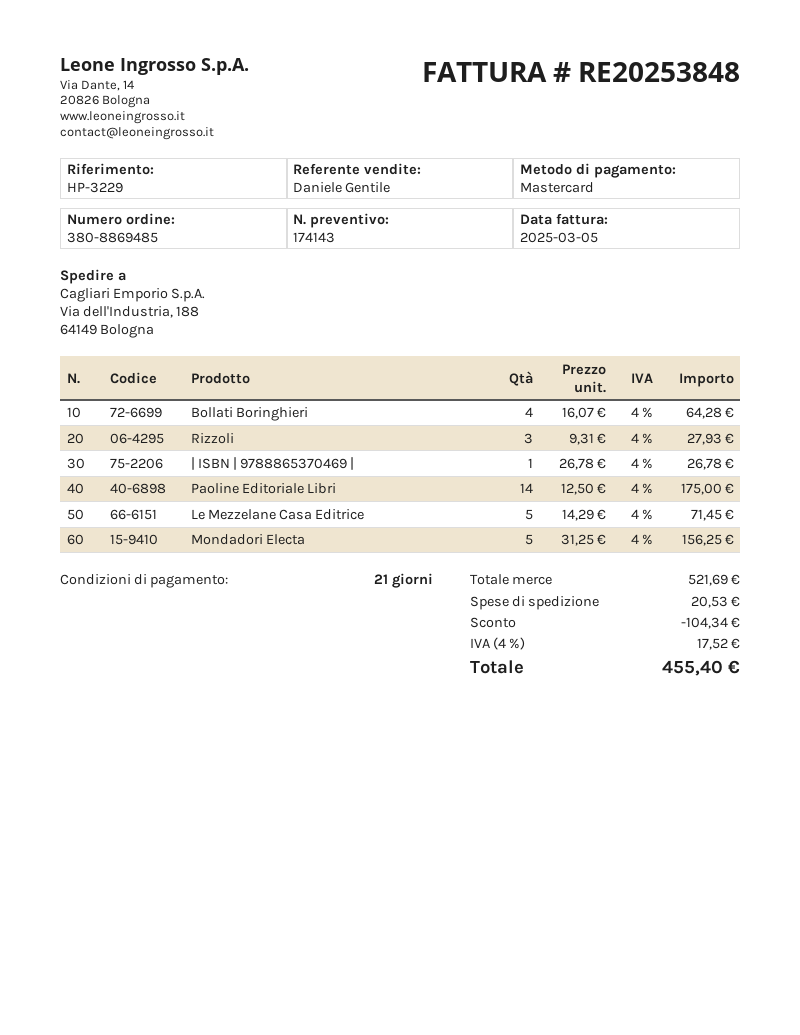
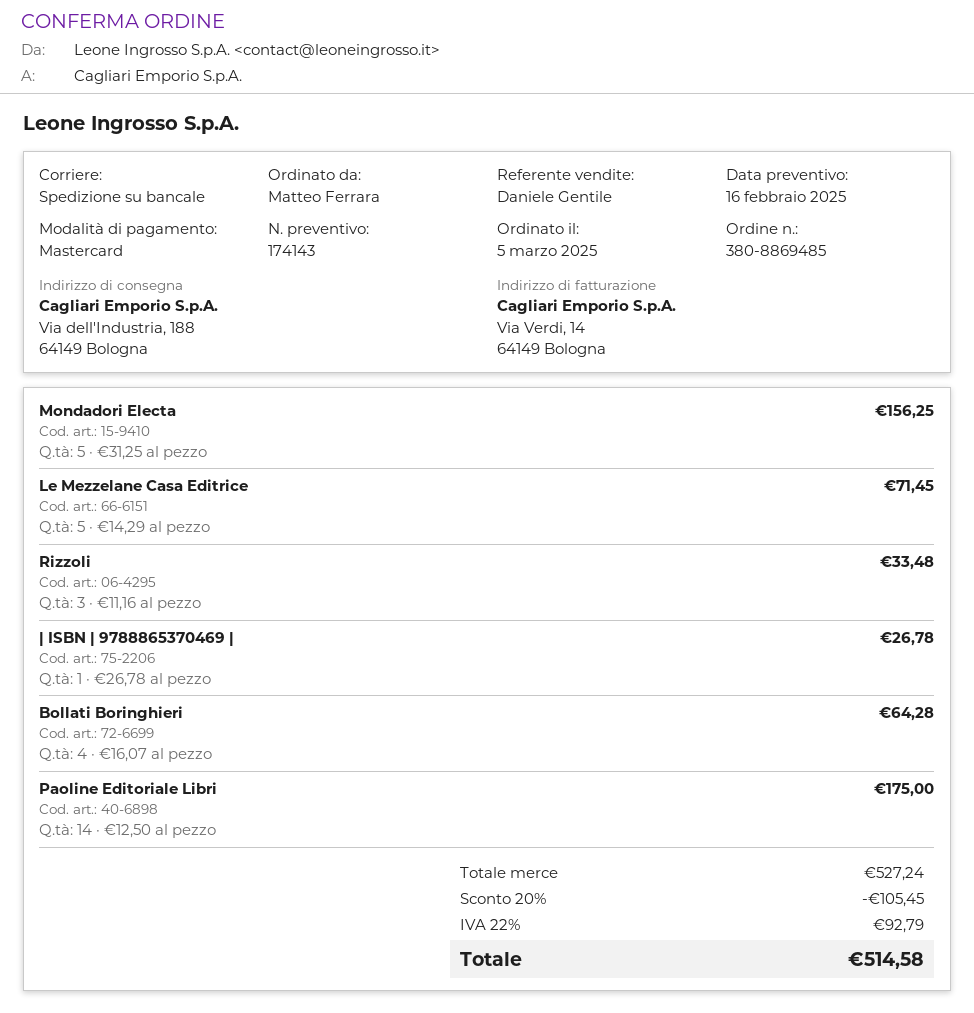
Rizzoli: 3 x 9.31 = 27.93 -> 3 x 11.16 = 33.48
subtotal: 521.69 -> 527.24
discount: 104.34 -> 105.45
shipping: 20.53 -> none
tax: 4% = 17.52 -> 22% = 92.79
total: 455.40 -> 514.58

